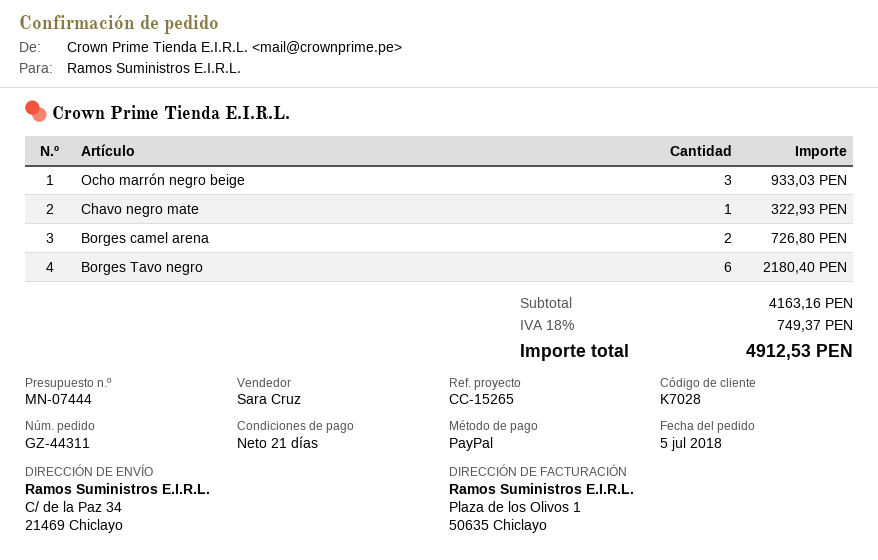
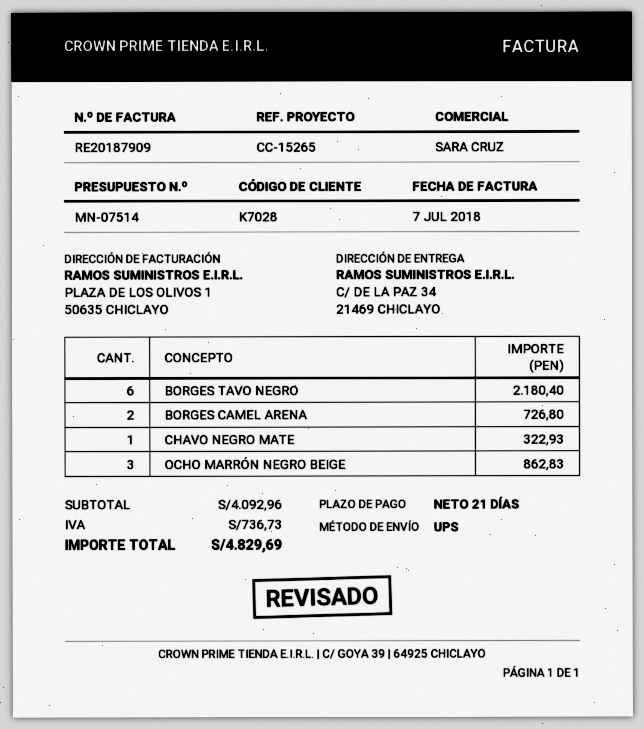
quote number: MN-07444 -> MN-07514
Ocho marrón negro beige: 3 for 933.03 -> 3 for 862.83
subtotal: 4163.16 -> 4092.96
tax: 749.37 -> 736.73
total: 4912.53 -> 4829.69

